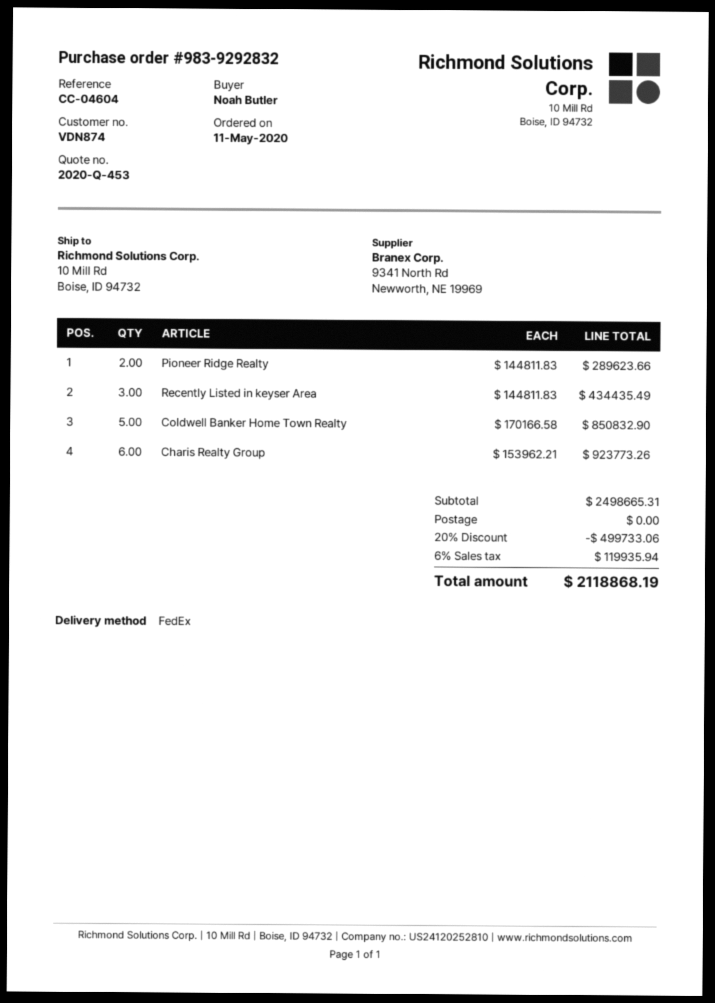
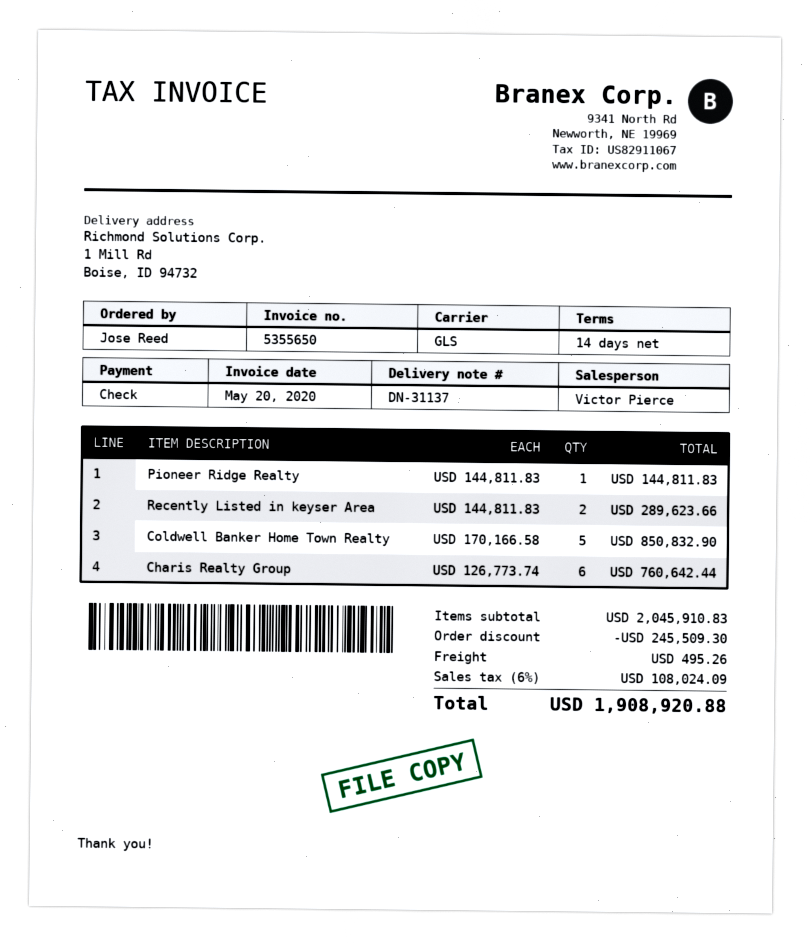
ordered by: Noah Butler -> Jose Reed
shipping method: FedEx -> GLS
ship to: 10 Mill Rd, Boise, ID 94732 -> 1 Mill Rd, Boise, ID 94732
Pioneer Ridge Realty: 2 x 144811.83 = 289623.66 -> 1 x 144811.83 = 144811.83
Recently Listed in keyser Area: 3 x 144811.83 = 434435.49 -> 2 x 144811.83 = 289623.66
Charis Realty Group: 6 x 153962.21 = 923773.26 -> 6 x 126773.74 = 760642.44
subtotal: 2498665.31 -> 2045910.83
discount: 499733.06 -> 245509.30
shipping: 0.00 -> 495.26
tax: 6% = 119935.94 -> 6% = 108024.09
total: 2118868.19 -> 1908920.88

